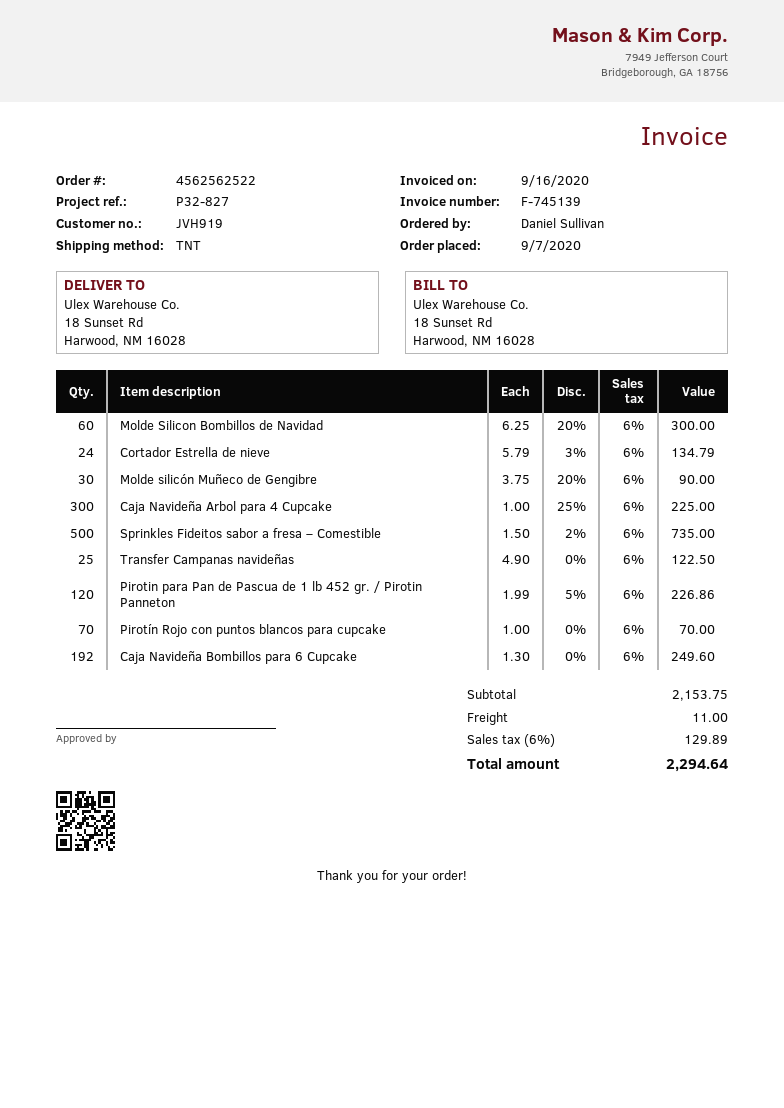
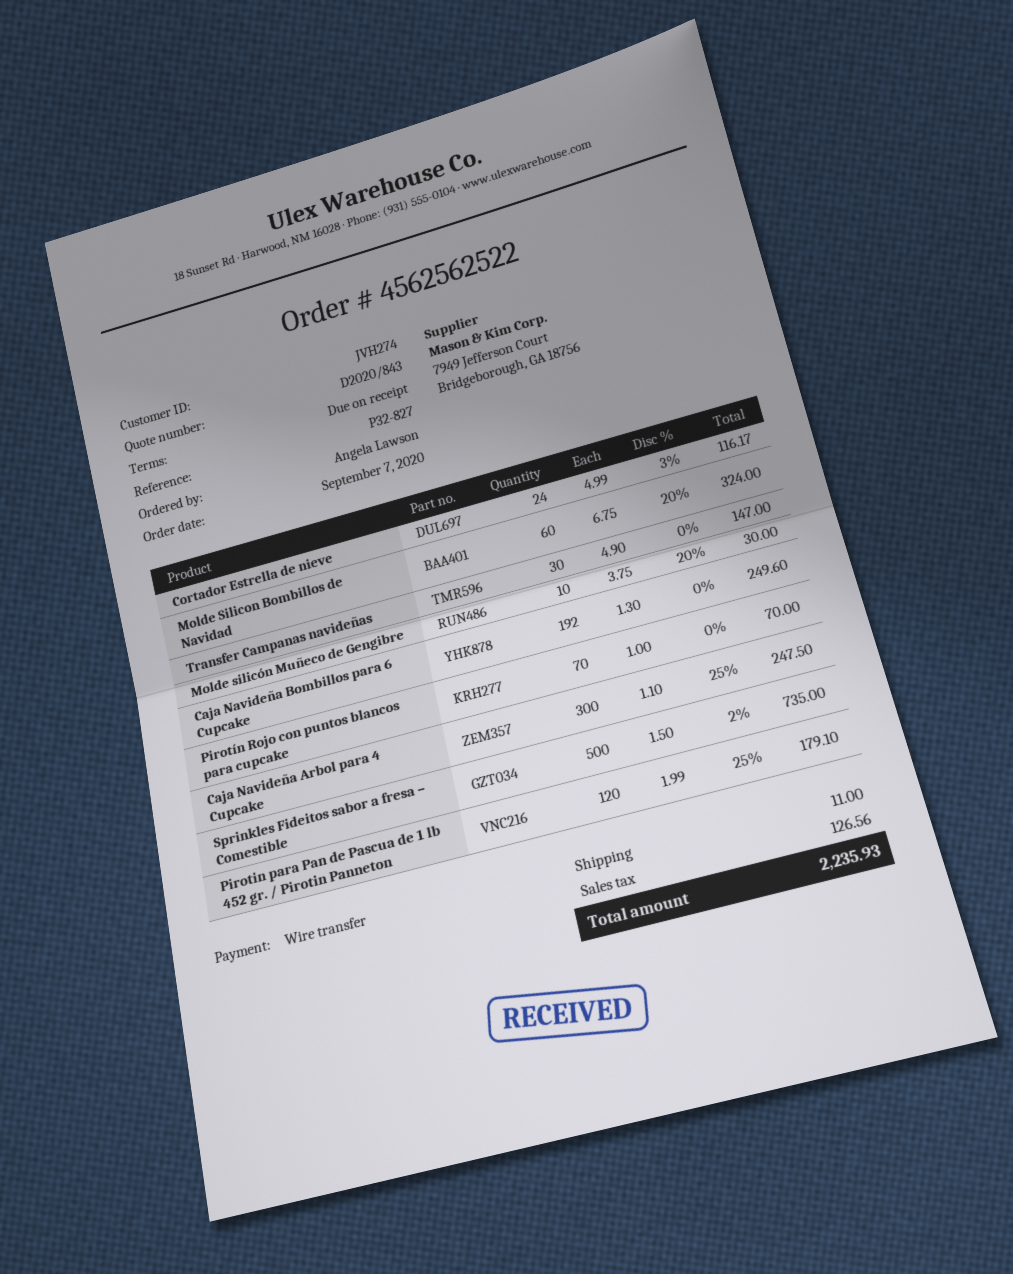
customer number: JVH919 -> JVH274
ordered by: Daniel Sullivan -> Angela Lawson
Molde Silicon Bombillos de Navidad: 60 x 6.25 - 20% = 300.00 -> 60 x 6.75 - 20% = 324.00
Cortador Estrella de nieve: 24 x 5.79 - 3% = 134.79 -> 24 x 4.99 - 3% = 116.17
Molde silicón Muñeco de Gengibre: 30 x 3.75 - 20% = 90.00 -> 10 x 3.75 - 20% = 30.00
Caja Navideña Arbol para 4 Cupcake: 300 x 1.00 - 25% = 225.00 -> 300 x 1.10 - 25% = 247.50
Transfer Campanas navideñas: 25 x 4.90 = 122.50 -> 30 x 4.90 = 147.00
Pirotin para Pan de Pascua de 1 lb 452 gr. / Pirotin Panneton: 120 x 1.99 - 5% = 226.86 -> 120 x 1.99 - 25% = 179.10
tax: 129.89 -> 126.56
total: 2294.64 -> 2235.93

